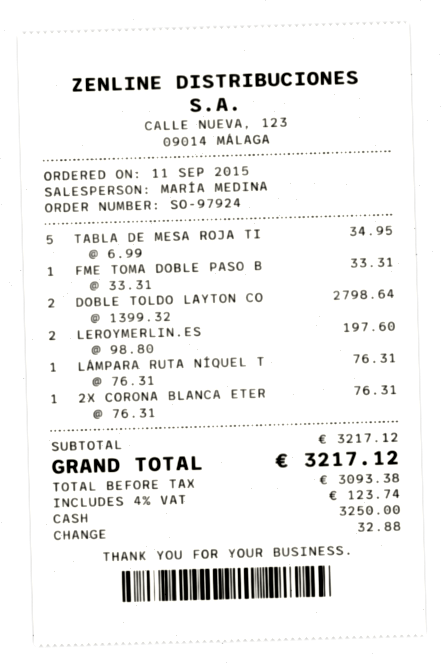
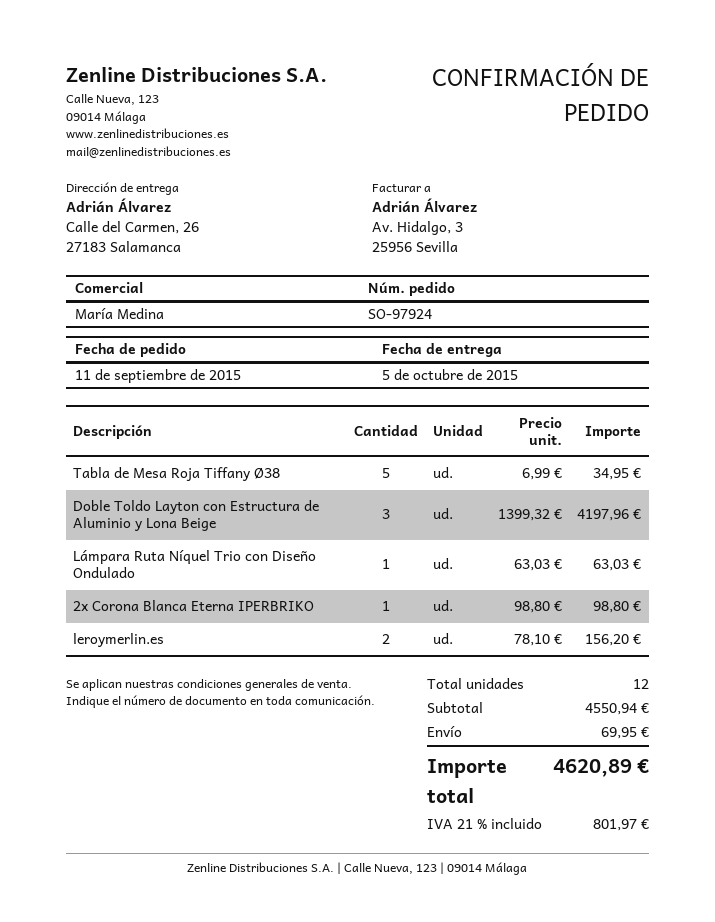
FME TOMA DOBLE PASO B: 1 x 33.31 = 33.31 -> none
DOBLE TOLDO LAYTON CO: 2 x 1399.32 = 2798.64 -> 3 x 1399.32 = 4197.96
LEROYMERLIN.ES: 2 x 98.80 = 197.60 -> 2 x 78.10 = 156.20
LÁMPARA RUTA NÍQUEL T: 1 x 76.31 = 76.31 -> 1 x 63.03 = 63.03
2X CORONA BLANCA ETER: 1 x 76.31 = 76.31 -> 1 x 98.80 = 98.80
subtotal: 3217.12 -> 4550.94
shipping: none -> 69.95
tax: 4% = 123.74 -> 21% = 801.97
total: 3217.12 -> 4620.89

